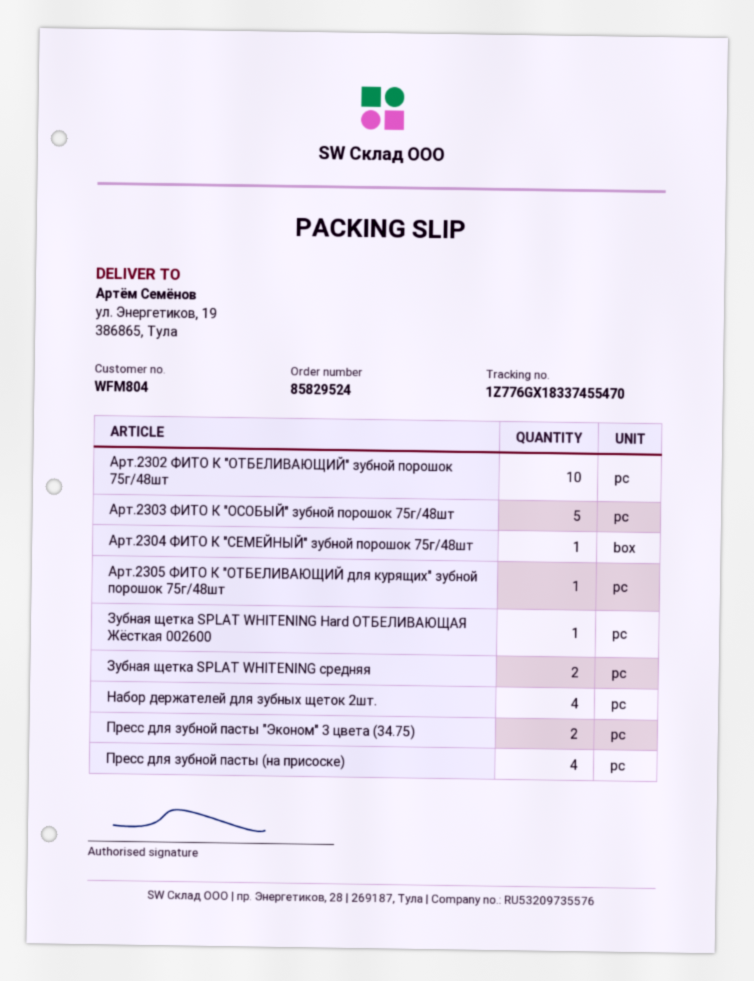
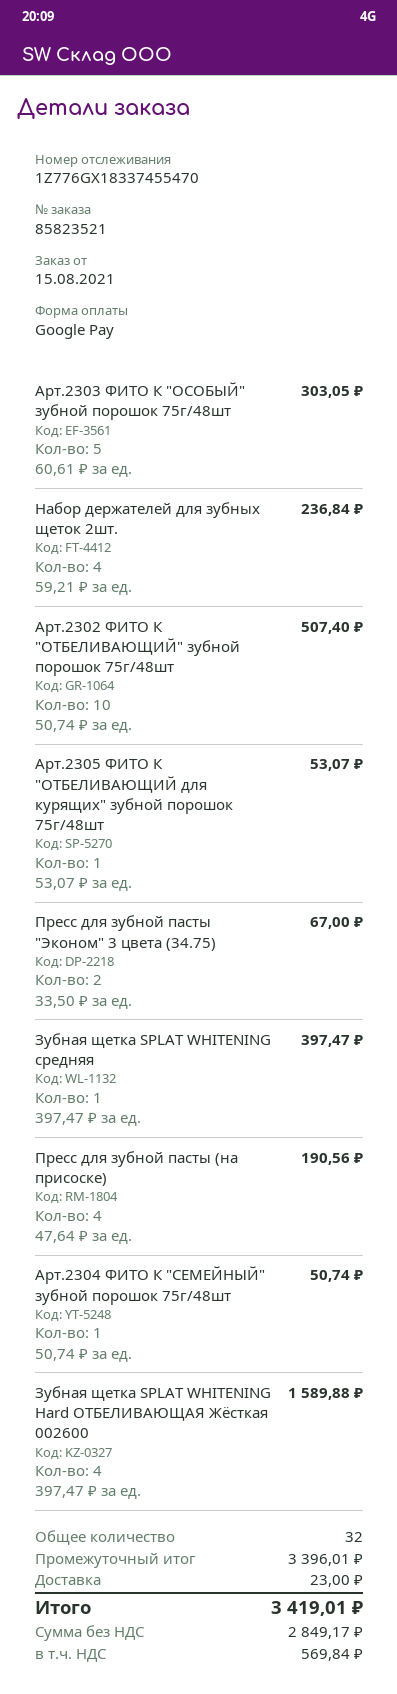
order number: 85829524 -> 85823521
Зубная щетка SPLAT WHITENING Hard ОТБЕЛИВАЮЩАЯ Жёсткая 002600: 1 -> 4
Зубная щетка SPLAT WHITENING средняя: 2 -> 1

